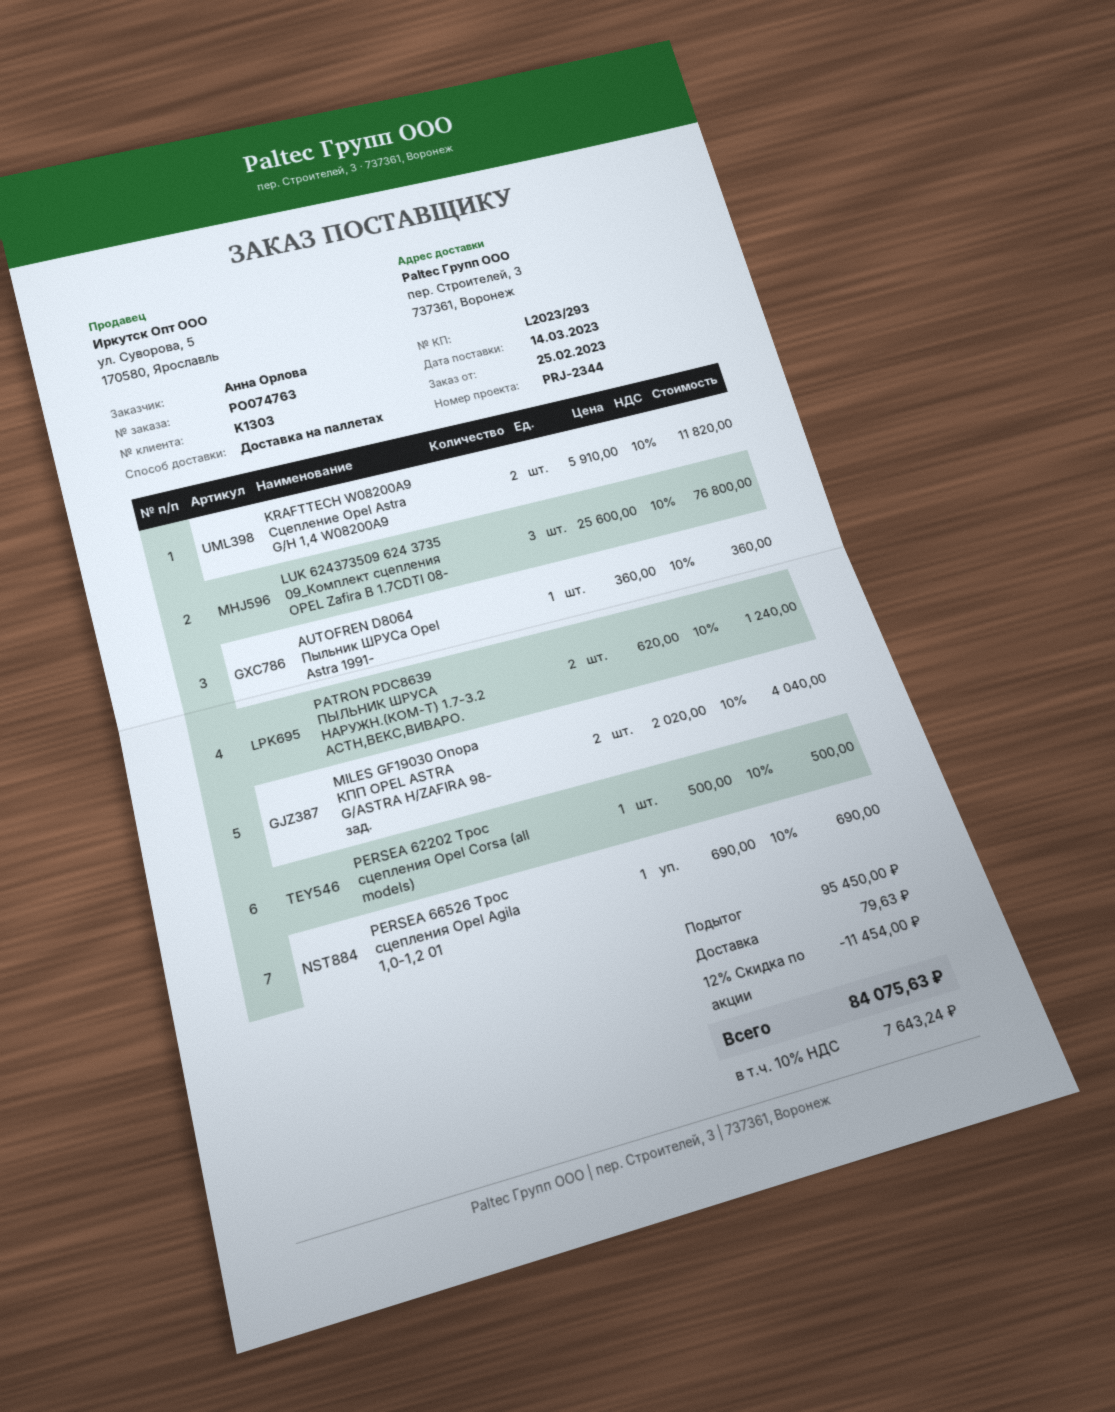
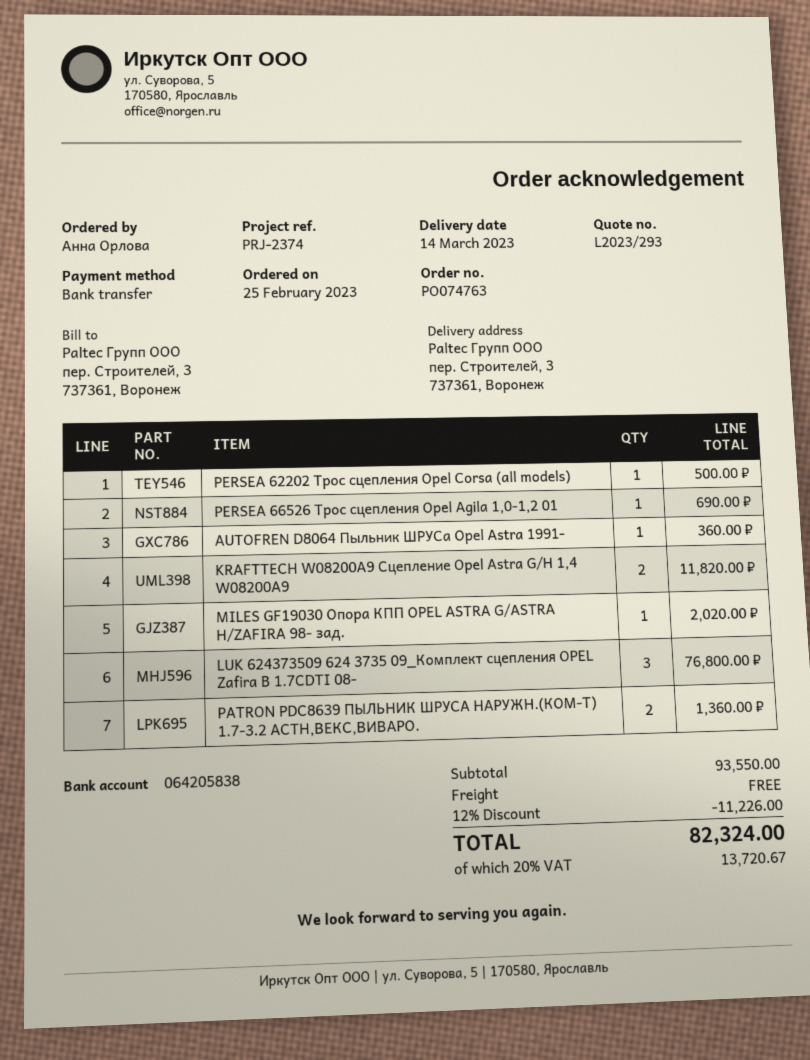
reference: PRJ-2344 -> PRJ-2374
PATRON PDC8639 ПЫЛЬНИК ШРУСА НАРУЖН.(КОМ-Т) 1.7-3.2 АСТН,ВЕКС,ВИВАРО.: 2 for 1240.00 -> 2 for 1360.00
MILES GF19030 Опора КПП OPEL ASTRA G/ASTRA H/ZAFIRA 98- зад.: 2 for 4040.00 -> 1 for 2020.00
subtotal: 95450.00 -> 93550.00
discount: 12% = 11454.00 -> 12% = 11226.00
shipping: 79.63 -> 0.00
tax: 10% = 7643.24 -> 20% = 13720.67
total: 84075.63 -> 82324.00

